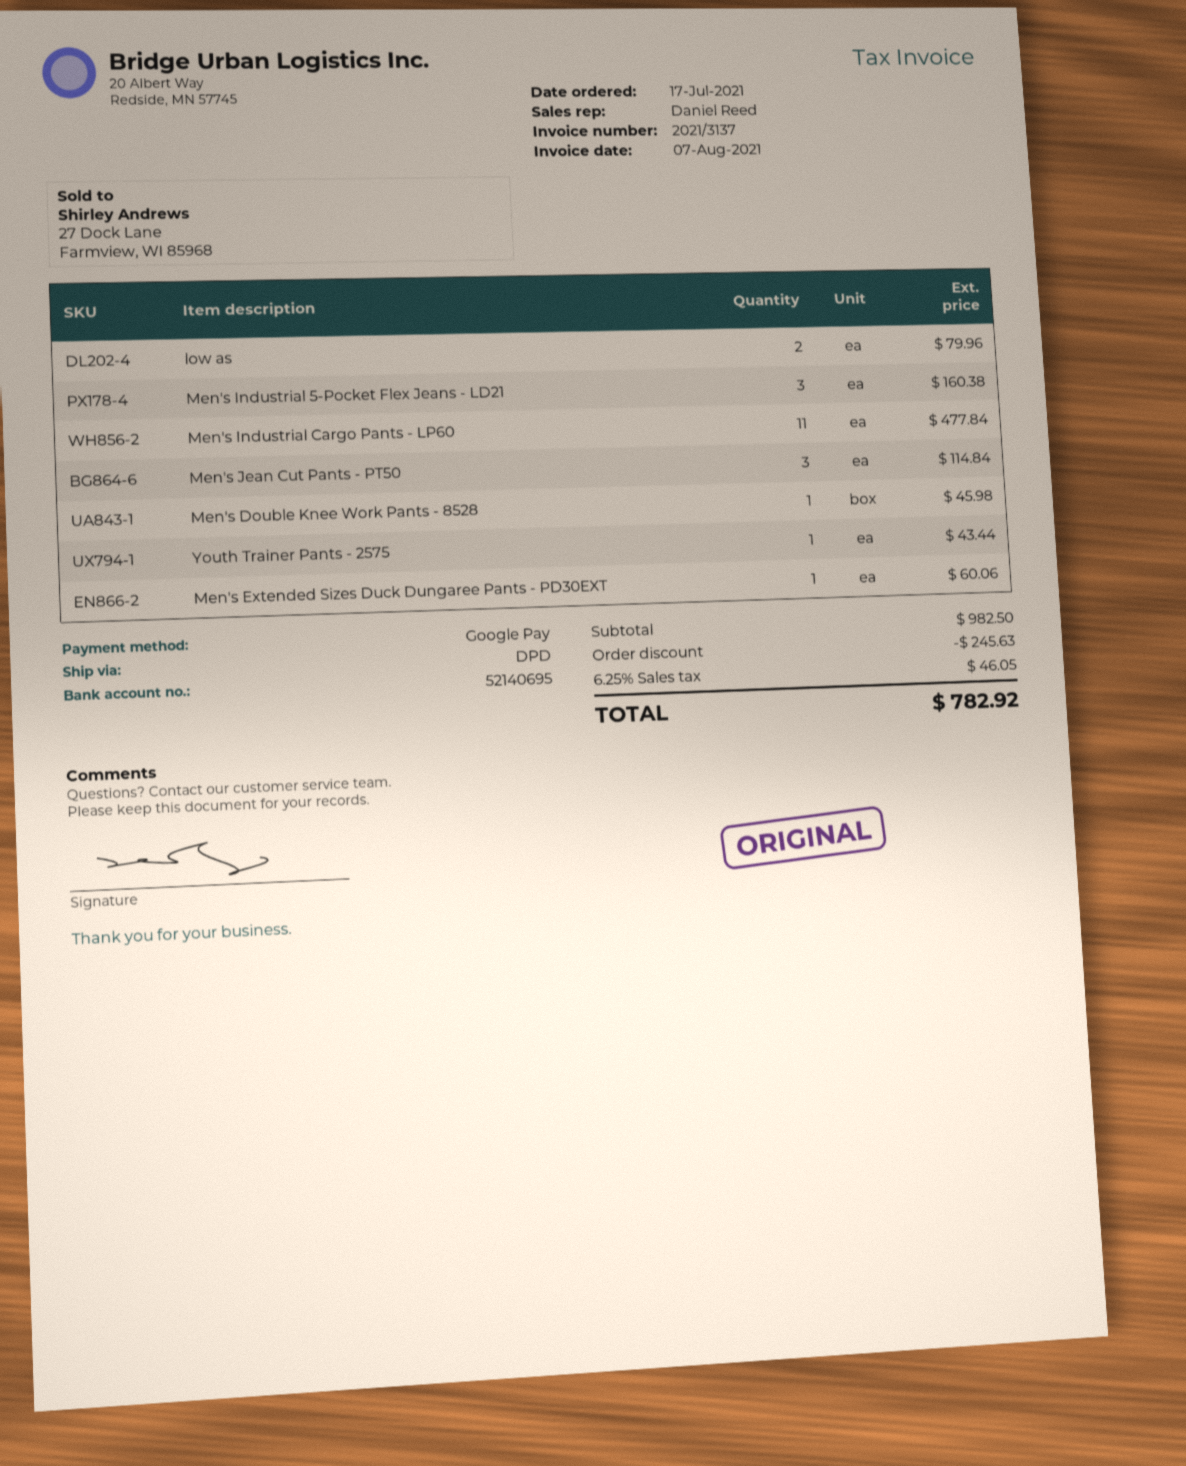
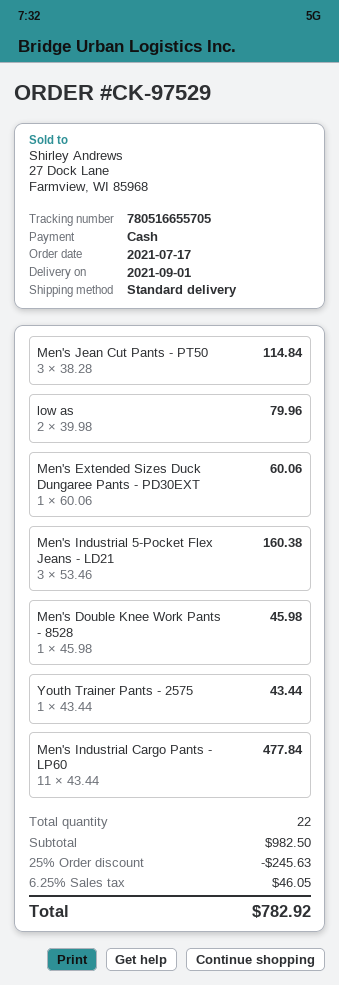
payment method: Google Pay -> cash
shipping method: DPD -> standard

